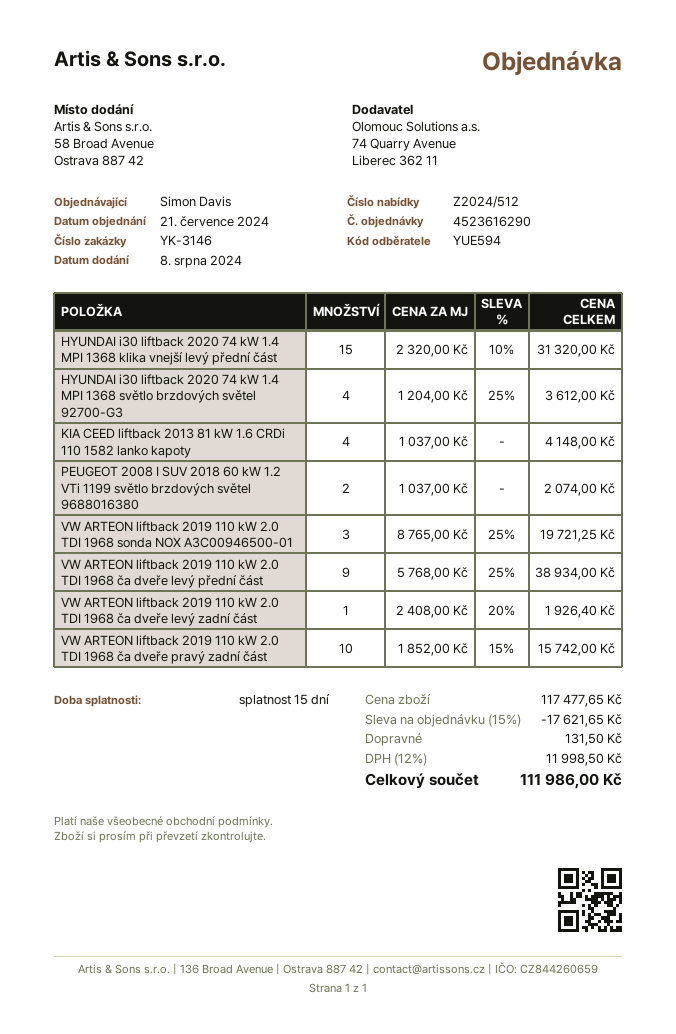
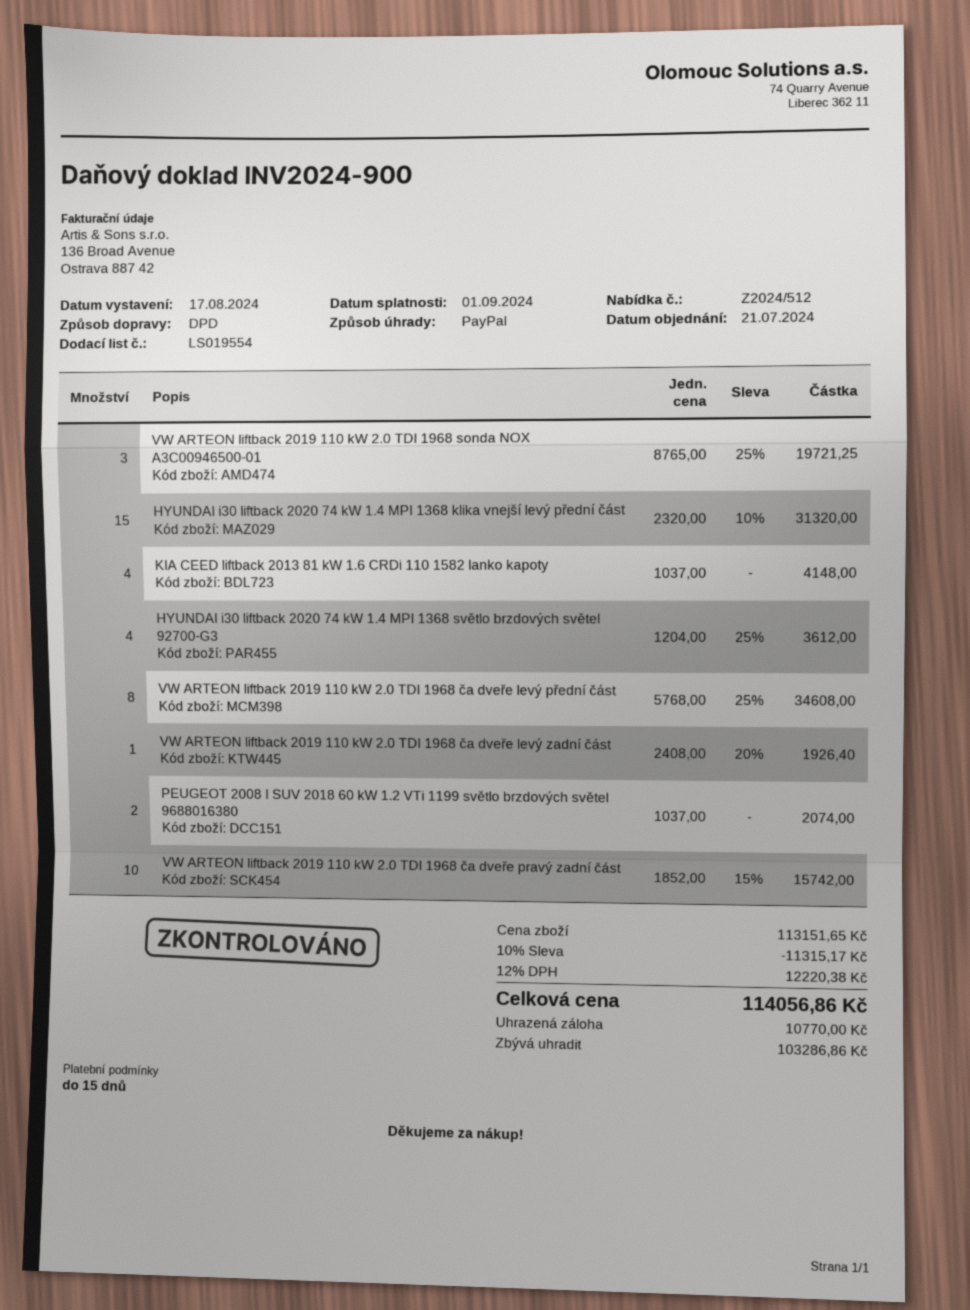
VW ARTEON liftback 2019 110 kW 2.0 TDI 1968 ča dveře levý přední část: 9 x 5768.00 - 25% = 38934.00 -> 8 x 5768.00 - 25% = 34608.00
subtotal: 117477.65 -> 113151.65
discount: 15% = 17621.65 -> 10% = 11315.17
shipping: 131.50 -> none
tax: 12% = 11998.50 -> 12% = 12220.38
total: 111986.00 -> 114056.86

